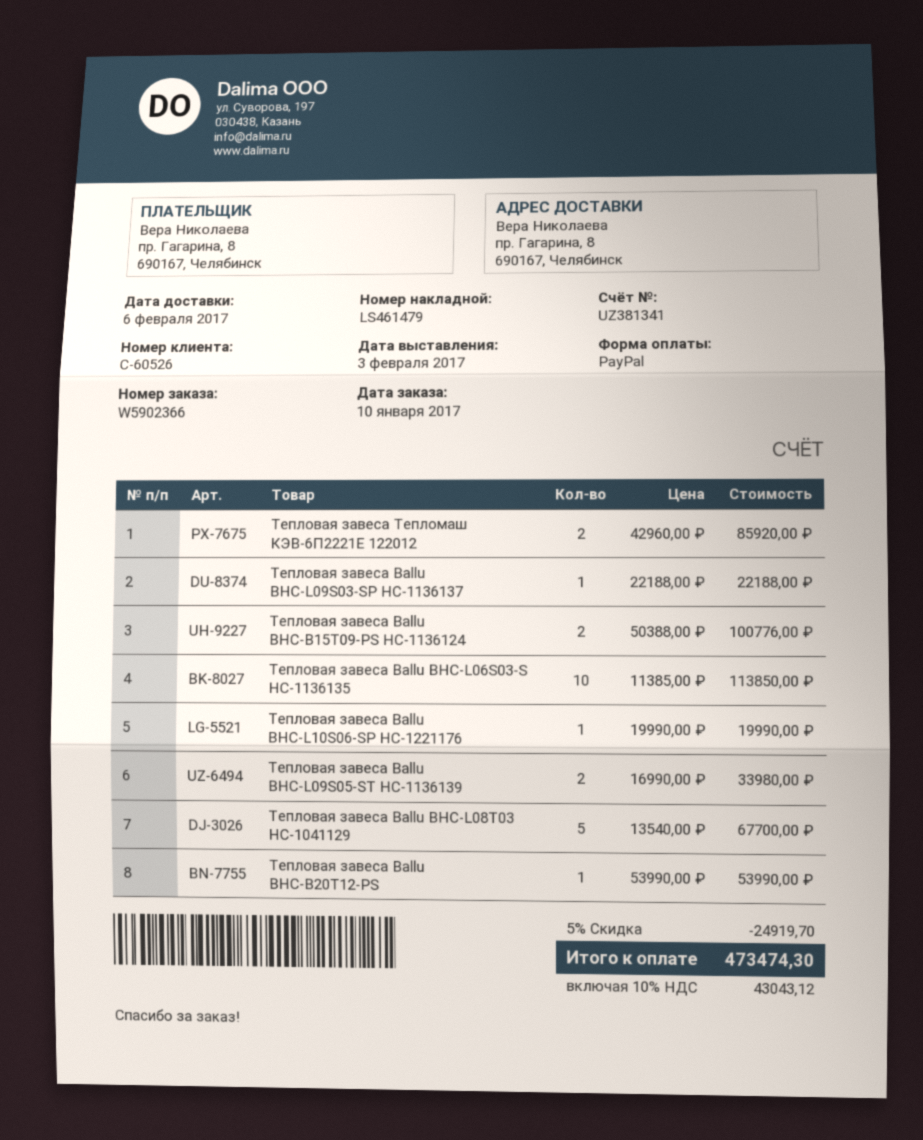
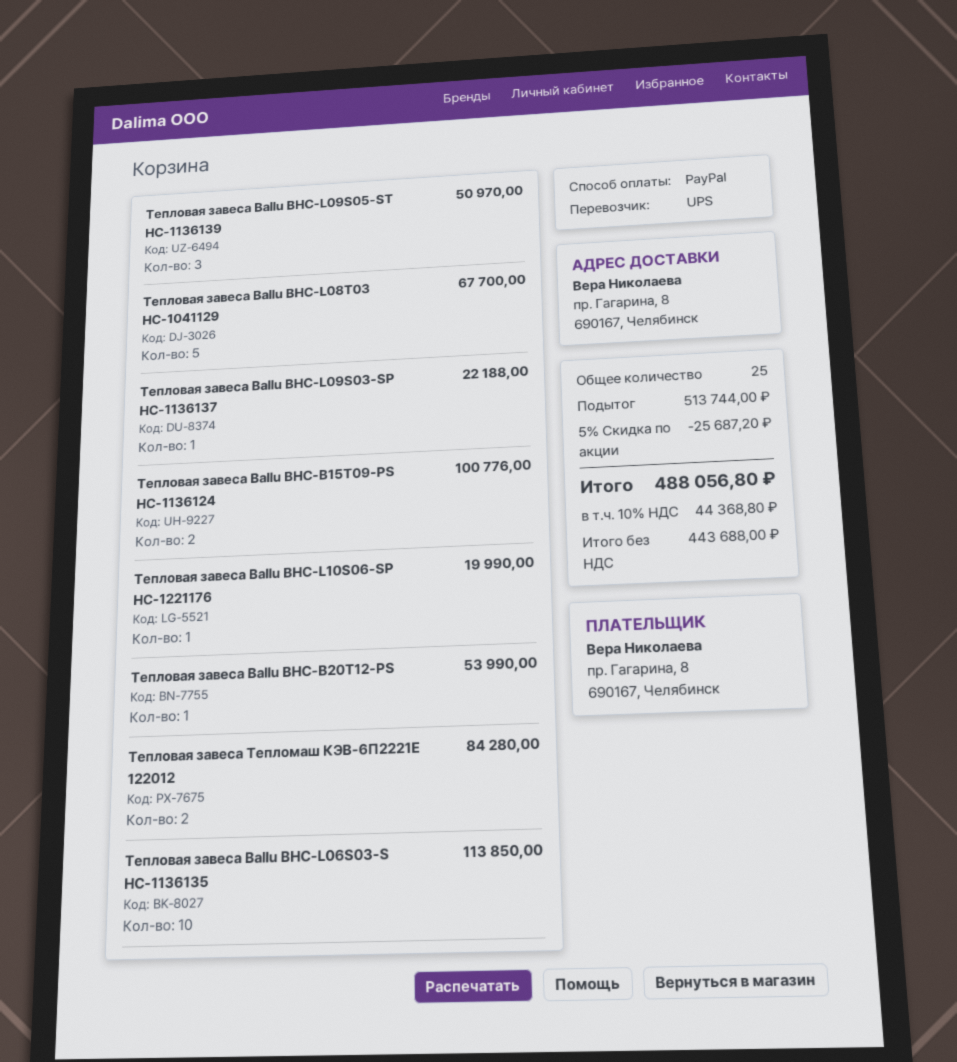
Тепловая завеса Тепломаш КЭВ-6П2221E 122012: 2 for 85920.00 -> 2 for 84280.00
Тепловая завеса Ballu BHC-L09S05-ST НС-1136139: 2 for 33980.00 -> 3 for 50970.00
discount: 5% = 24919.70 -> 5% = 25687.20
tax: 10% = 43043.12 -> 10% = 44368.80
total: 473474.30 -> 488056.80

